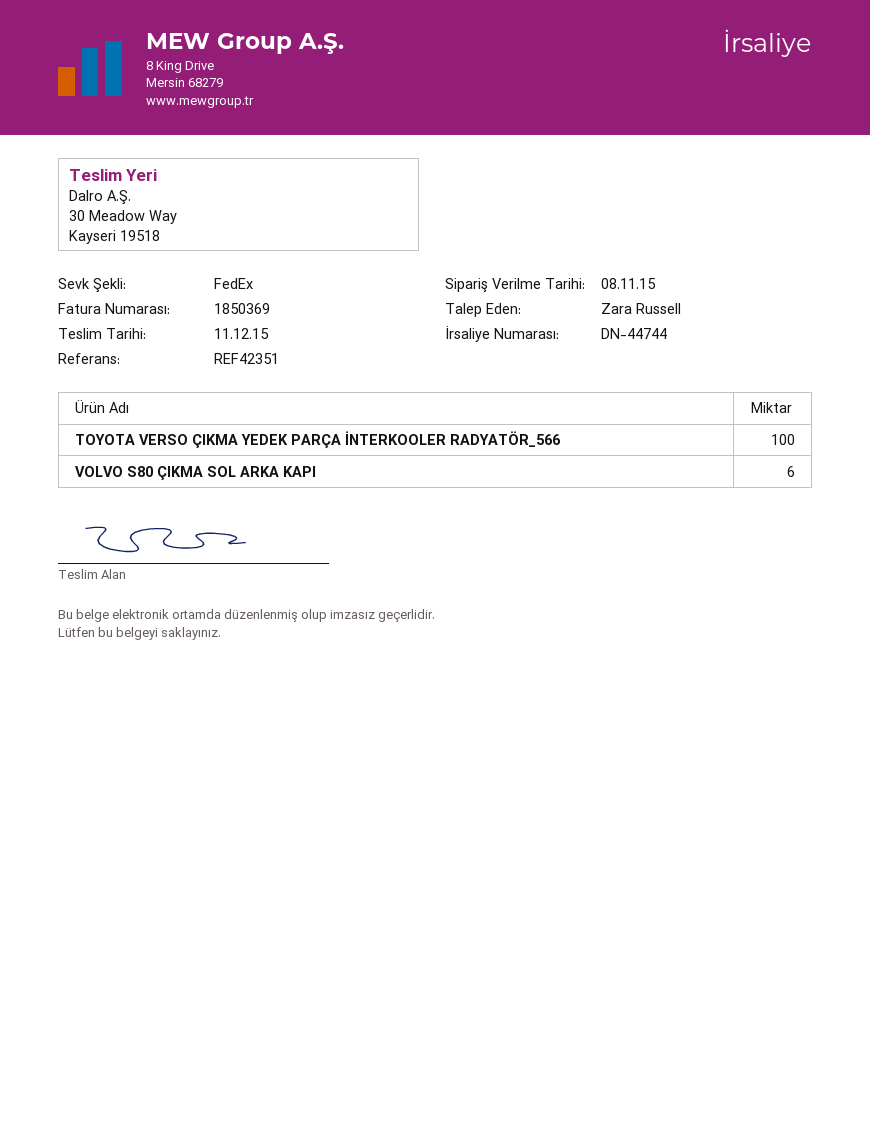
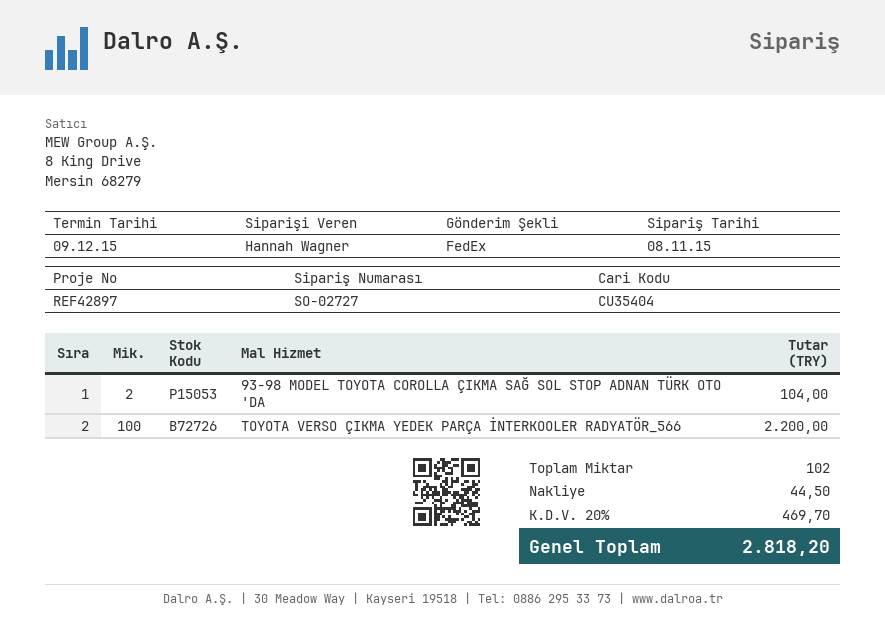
delivery date: 2015-12-11 -> 2015-12-09
reference: REF42351 -> REF42897
ordered by: Zara Russell -> Hannah Wagner
VOLVO S80 ÇIKMA SOL ARKA KAPI: 6 -> none
93-98 MODEL TOYOTA COROLLA ÇIKMA SAĞ SOL STOP ADNAN TÜRK OTO 'DA: none -> 2

